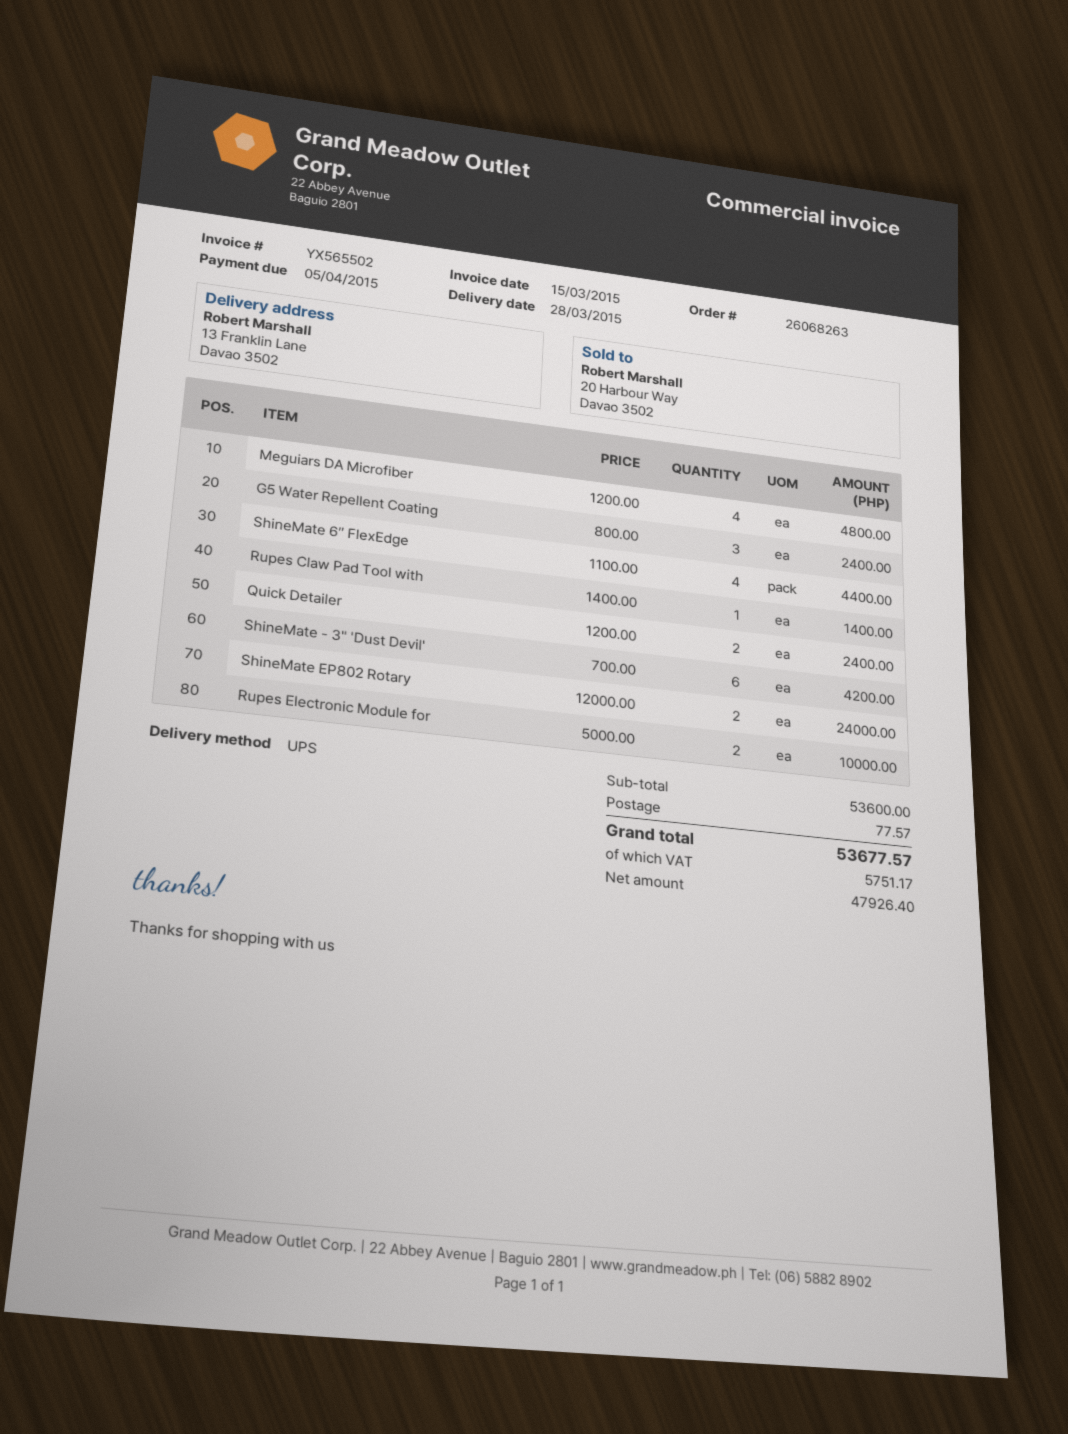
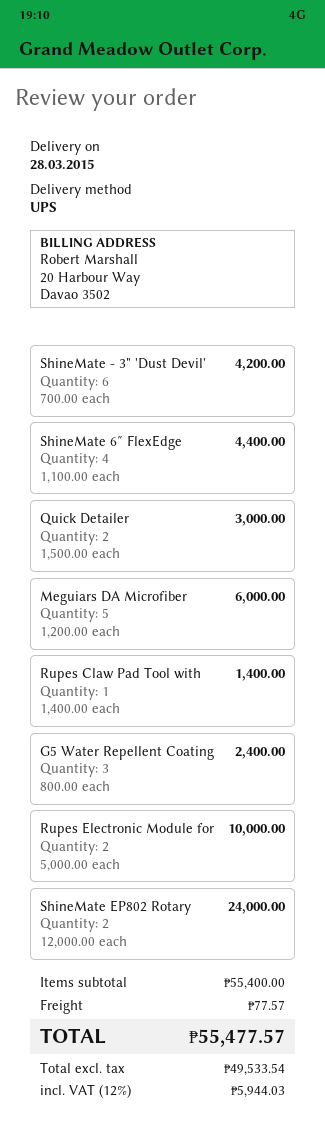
Meguiars DA Microfiber: 4 x 1200.00 = 4800.00 -> 5 x 1200.00 = 6000.00
Quick Detailer: 2 x 1200.00 = 2400.00 -> 2 x 1500.00 = 3000.00
subtotal: 53600.00 -> 55400.00
net: 47926.40 -> 49533.54
tax: 5751.17 -> 5944.03
total: 53677.57 -> 55477.57

